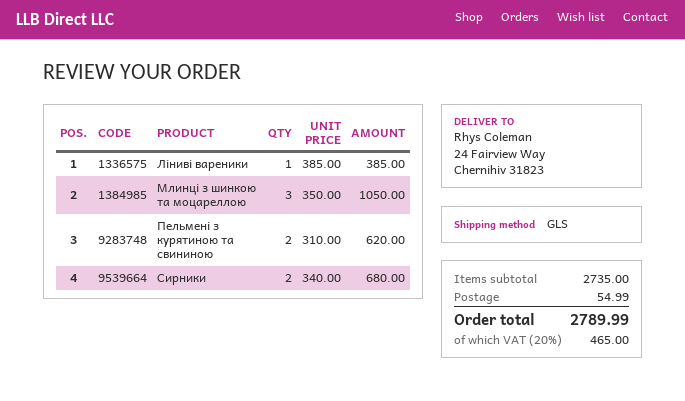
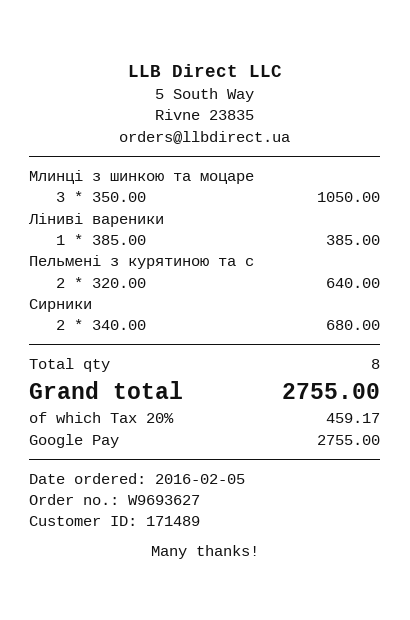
Пельмені з курятиною та свининою: 2 x 310.00 = 620.00 -> 2 x 320.00 = 640.00
shipping: 54.99 -> none
tax: 20% = 465.00 -> 20% = 459.17
total: 2789.99 -> 2755.00

